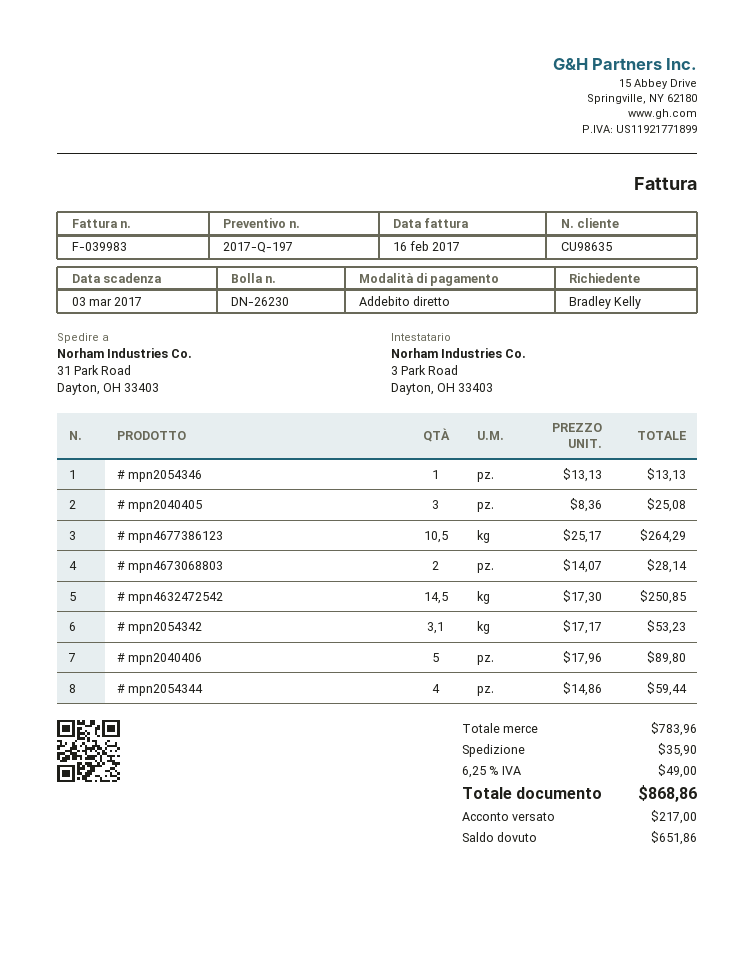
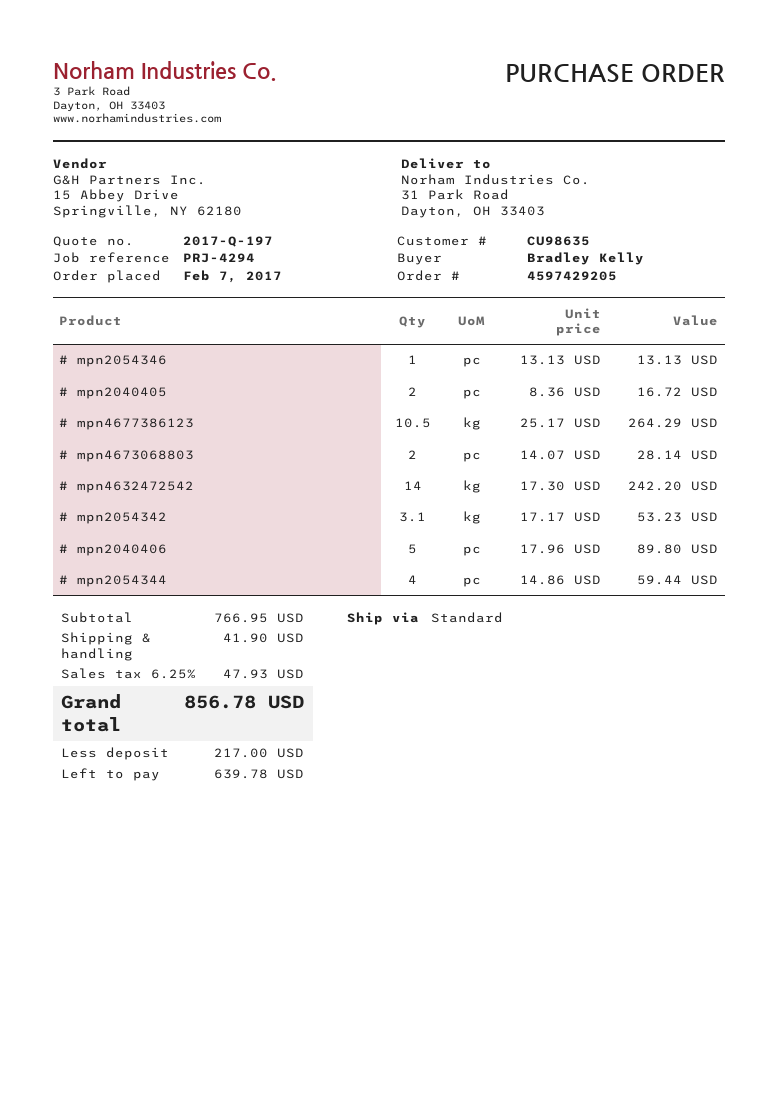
# mpn2040405: 3 x 8.36 = 25.08 -> 2 x 8.36 = 16.72
# mpn4632472542: 14.5 x 17.30 = 250.85 -> 14 x 17.30 = 242.20
subtotal: 783.96 -> 766.95
shipping: 35.90 -> 41.90
tax: 6.25% = 49.00 -> 6.25% = 47.93
total: 868.86 -> 856.78
balance: 651.86 -> 639.78

